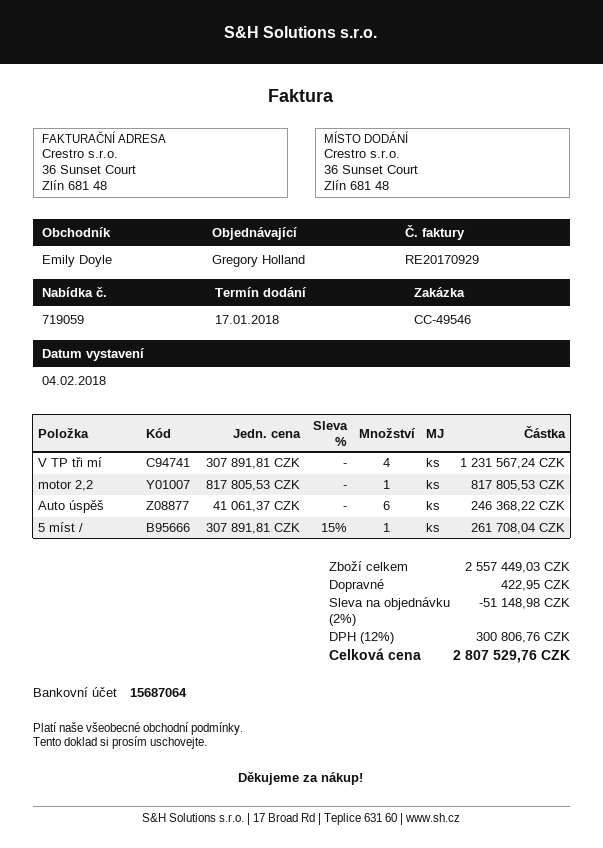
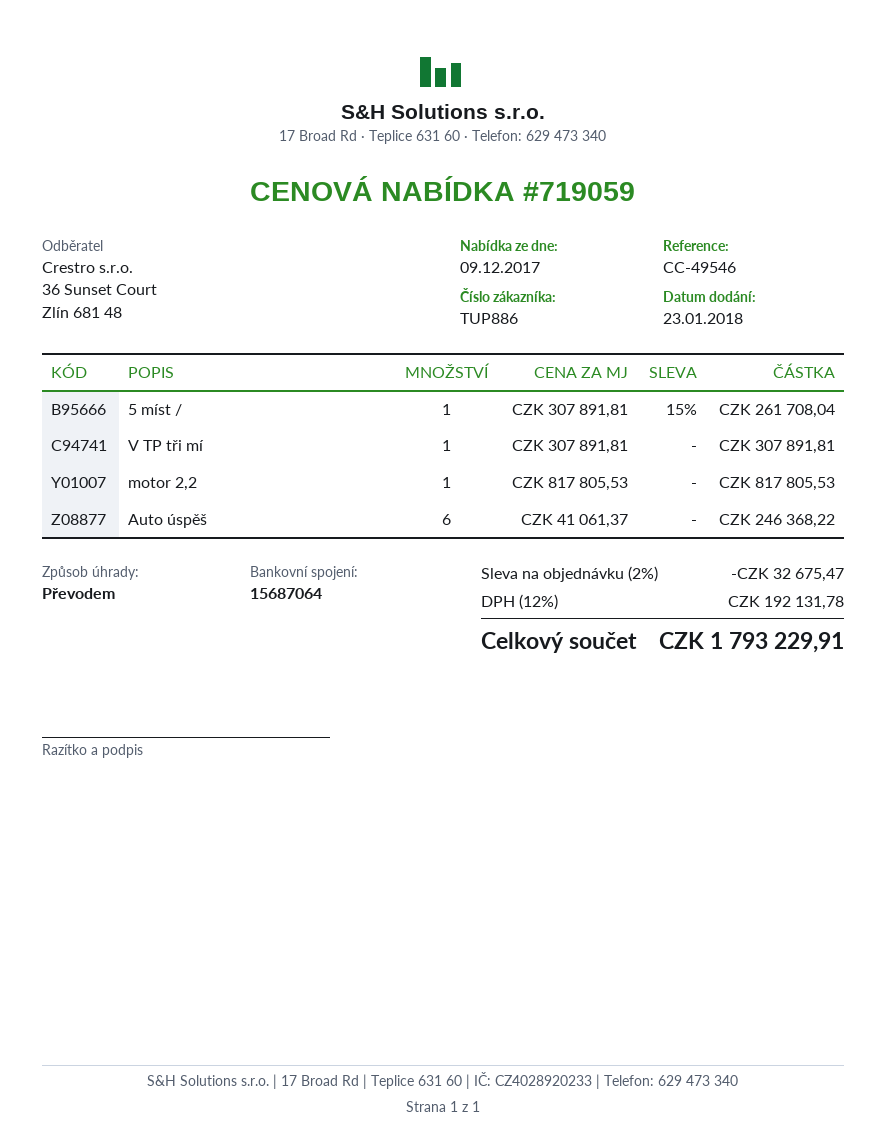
delivery date: 2018-01-17 -> 2018-01-23
V TP tři mí: 4 x 307891.81 = 1231567.24 -> 1 x 307891.81 = 307891.81
discount: 2% = 51148.98 -> 2% = 32675.47
shipping: 422.95 -> none
tax: 12% = 300806.76 -> 12% = 192131.78
total: 2807529.76 -> 1793229.91

